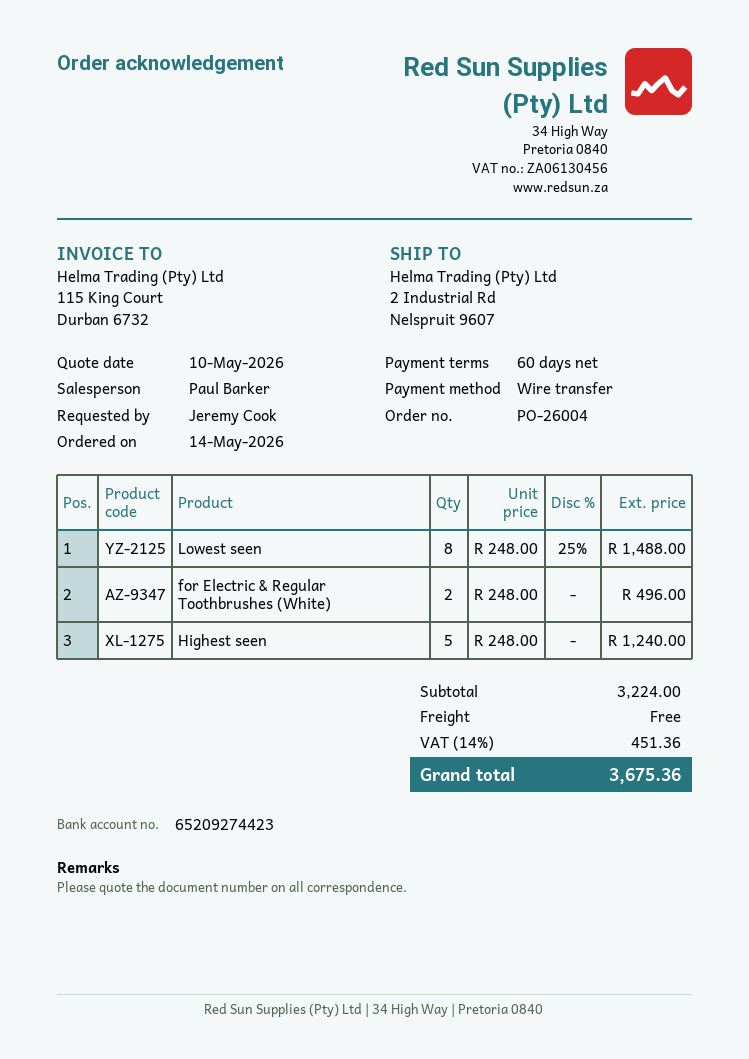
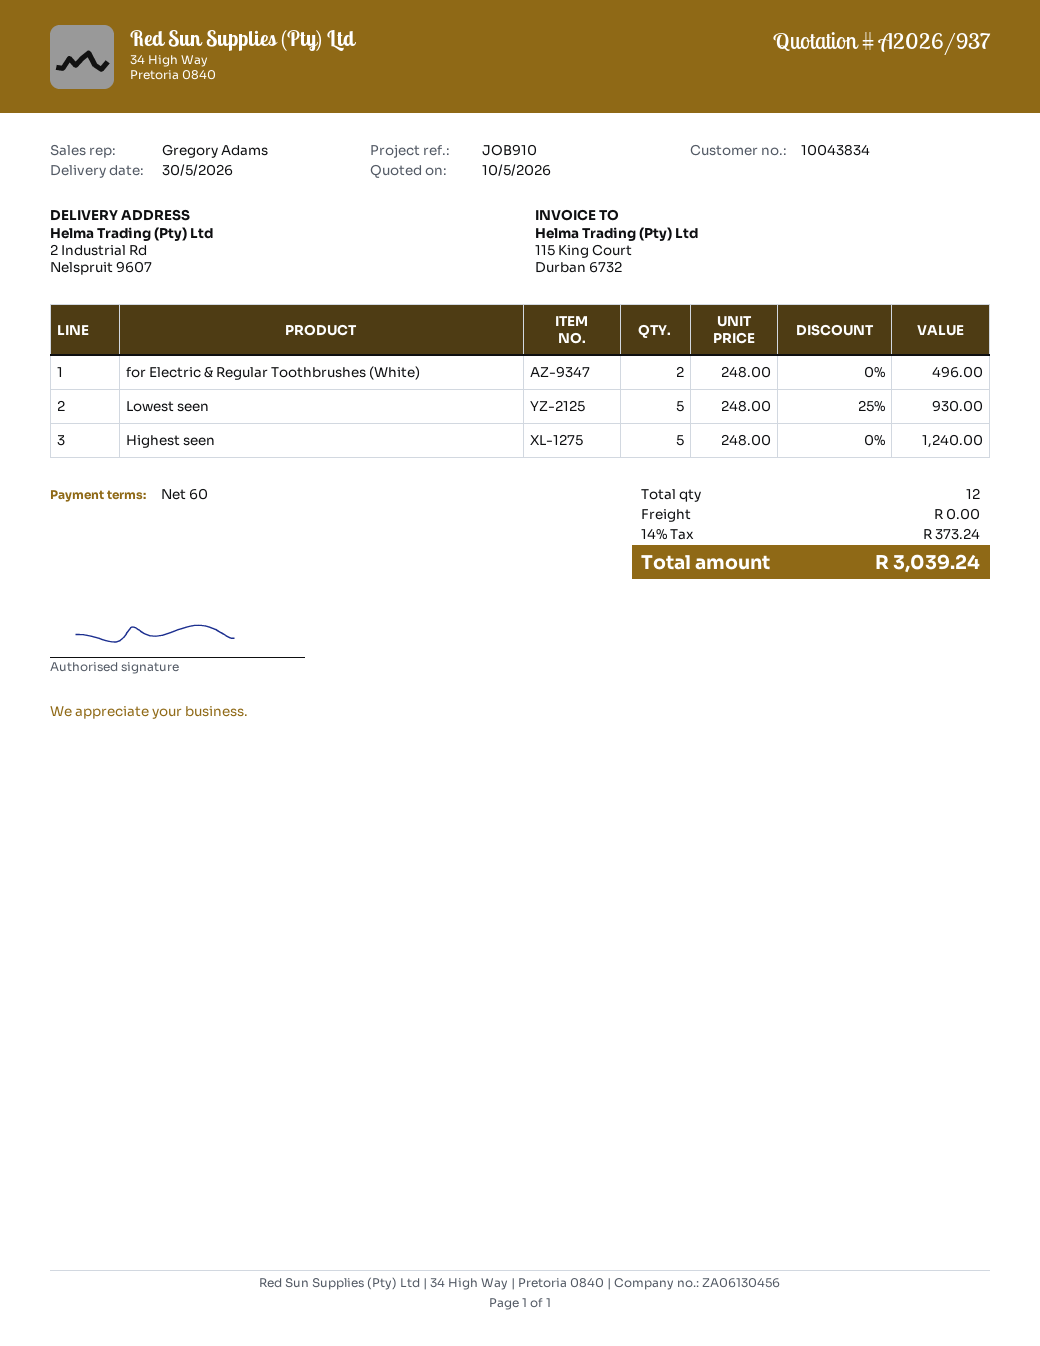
sales rep: Paul Barker -> Gregory Adams
Lowest seen: 8 x 248.00 - 25% = 1488.00 -> 5 x 248.00 - 25% = 930.00
tax: 14% = 451.36 -> 14% = 373.24
total: 3675.36 -> 3039.24

